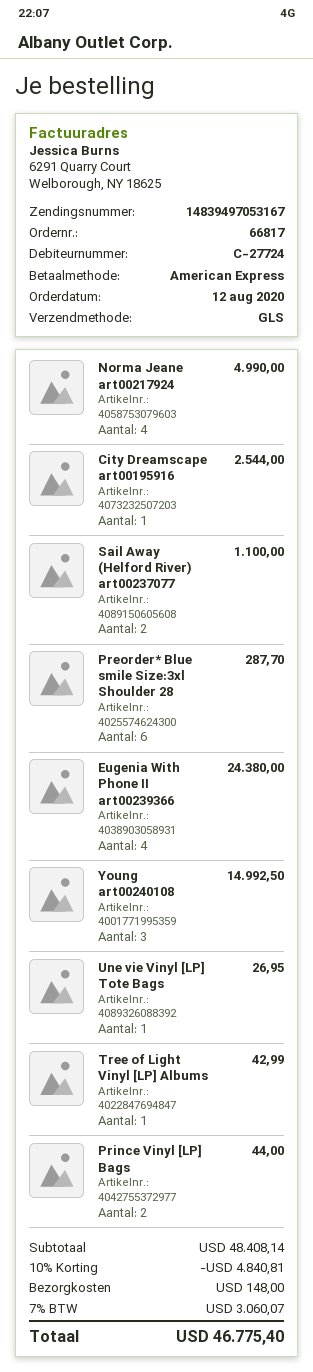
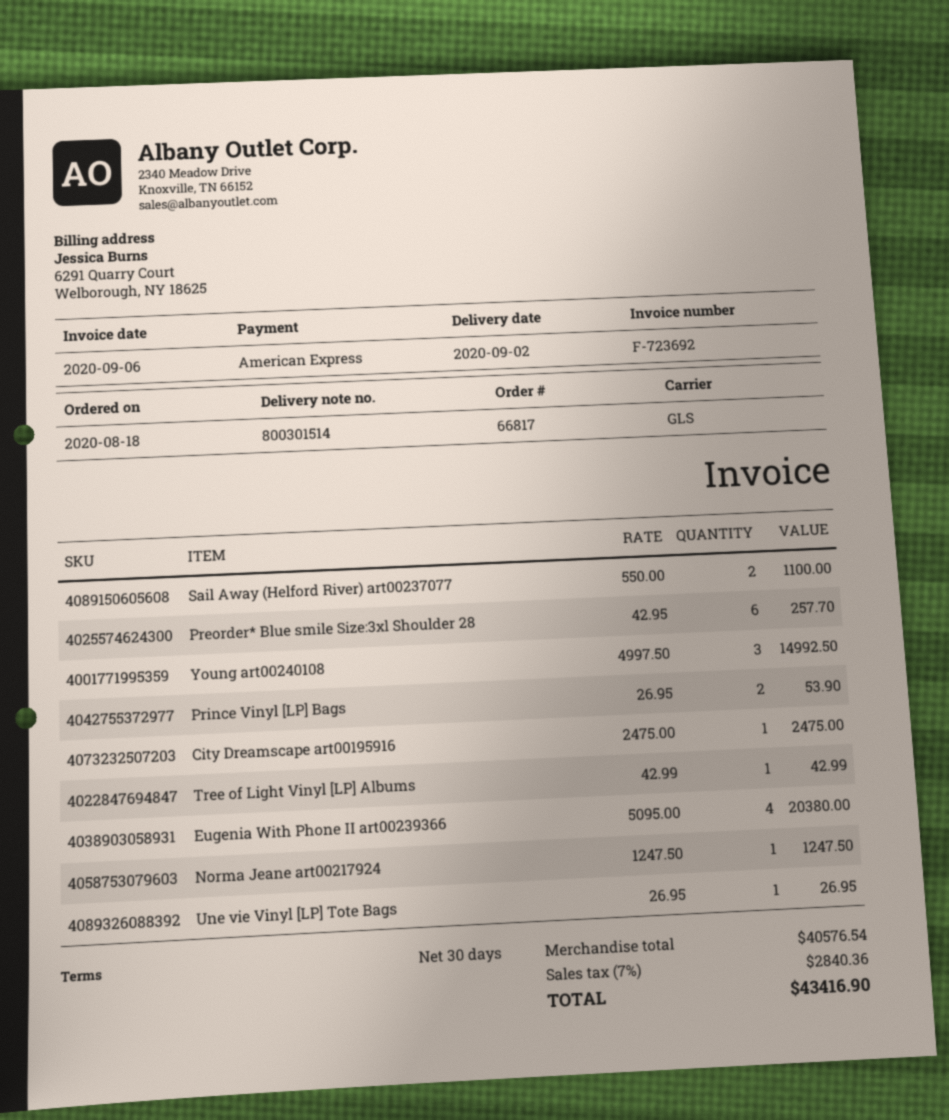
order date: 2020-08-12 -> 2020-08-18
Norma Jeane art00217924: 4 for 4990.00 -> 1 for 1247.50
City Dreamscape art00195916: 1 for 2544.00 -> 1 for 2475.00
Preorder* Blue smile Size:3xl Shoulder 28: 6 for 287.70 -> 6 for 257.70
Eugenia With Phone II art00239366: 4 for 24380.00 -> 4 for 20380.00
Prince Vinyl [LP] Bags: 2 for 44.00 -> 2 for 53.90
subtotal: 48408.14 -> 40576.54
discount: 10% = 4840.81 -> none
shipping: 148.00 -> none
tax: 7% = 3060.07 -> 7% = 2840.36
total: 46775.40 -> 43416.90

